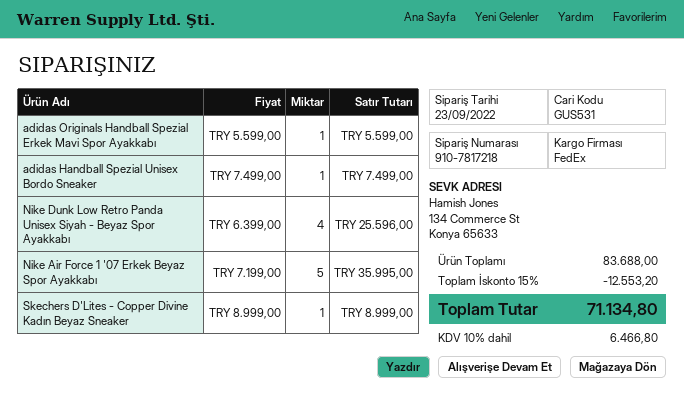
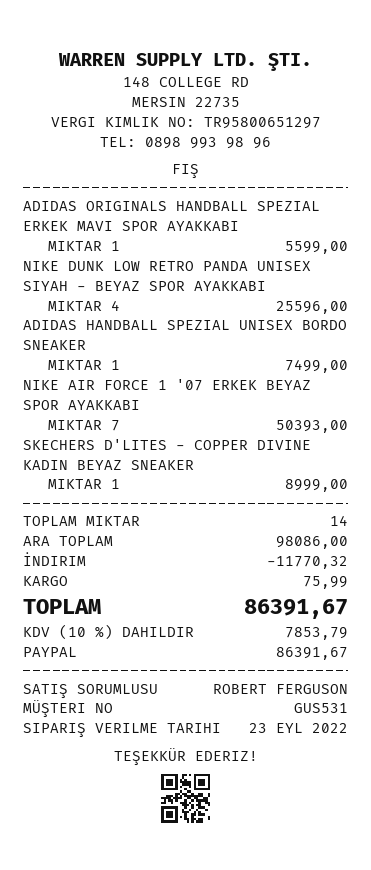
Nike Air Force 1 '07 Erkek Beyaz Spor Ayakkabı: 5 for 35995.00 -> 7 for 50393.00
subtotal: 83688.00 -> 98086.00
discount: 12553.20 -> 11770.32
shipping: none -> 75.99
tax: 10% = 6466.80 -> 10% = 7853.79
total: 71134.80 -> 86391.67

